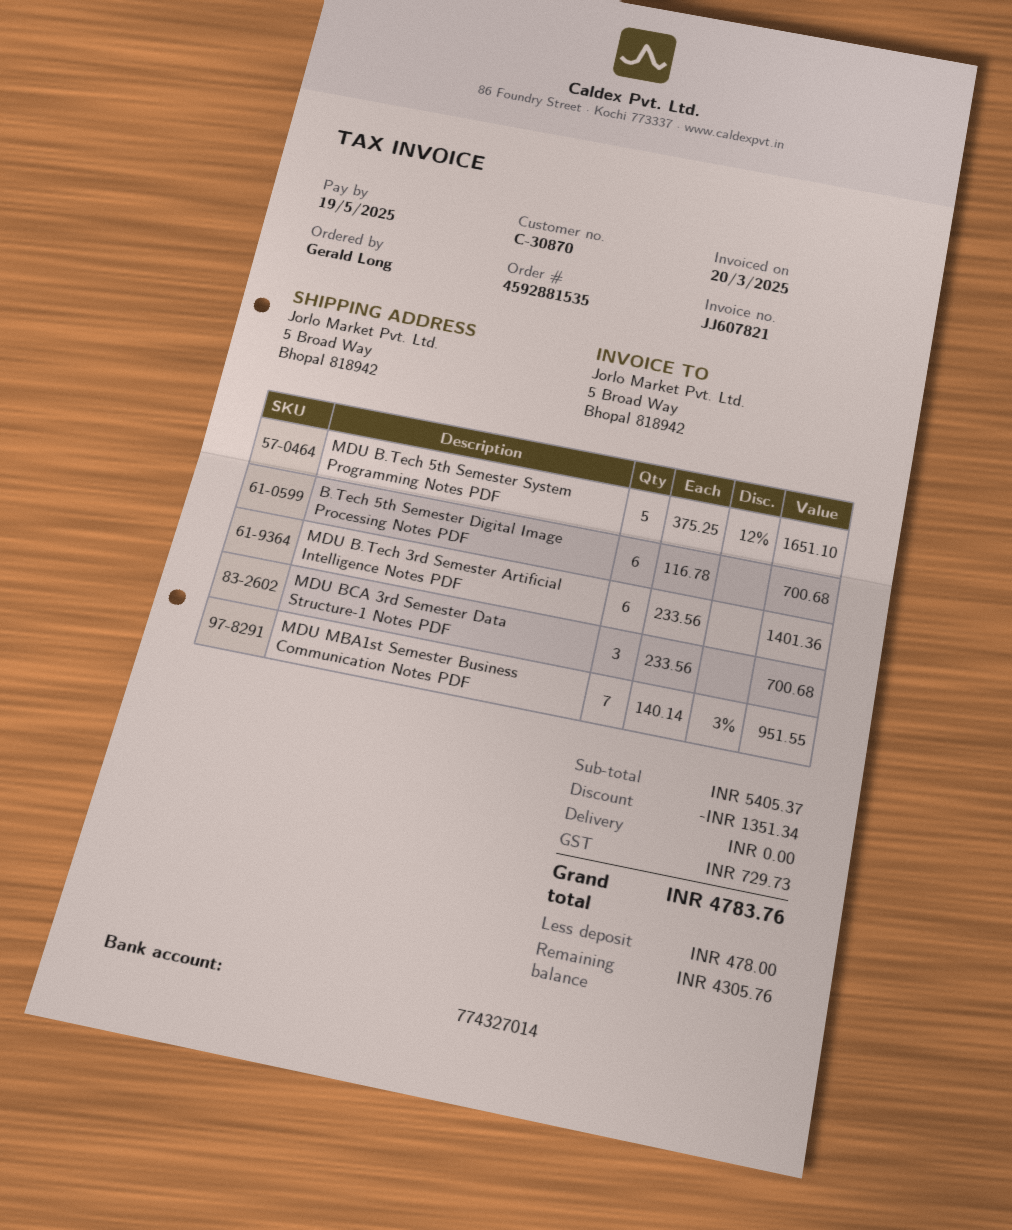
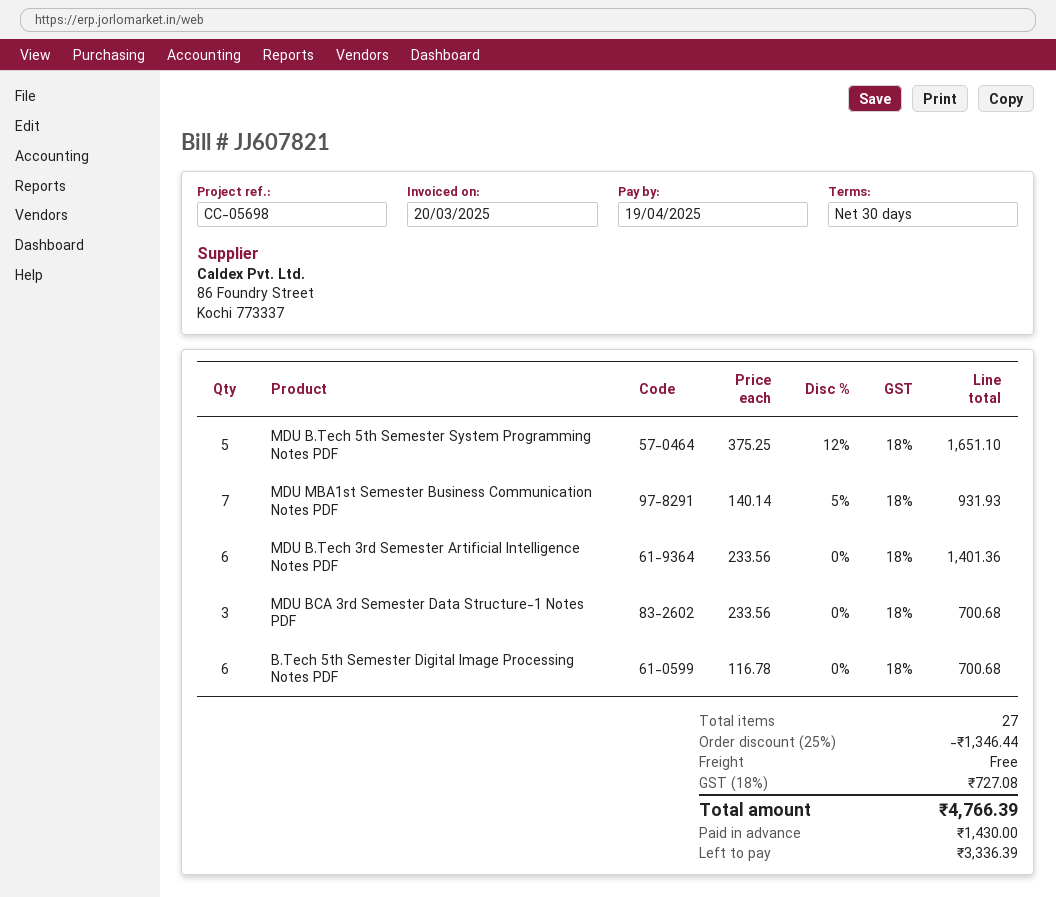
due date: 2025-05-19 -> 2025-04-19
MDU MBA1st Semester Business Communication Notes PDF: 7 x 140.14 - 3% = 951.55 -> 7 x 140.14 - 5% = 931.93
discount: 1351.34 -> 1346.44
tax: 729.73 -> 727.08
total: 4783.76 -> 4766.39
deposit: 478.00 -> 1430.00
balance: 4305.76 -> 3336.39

